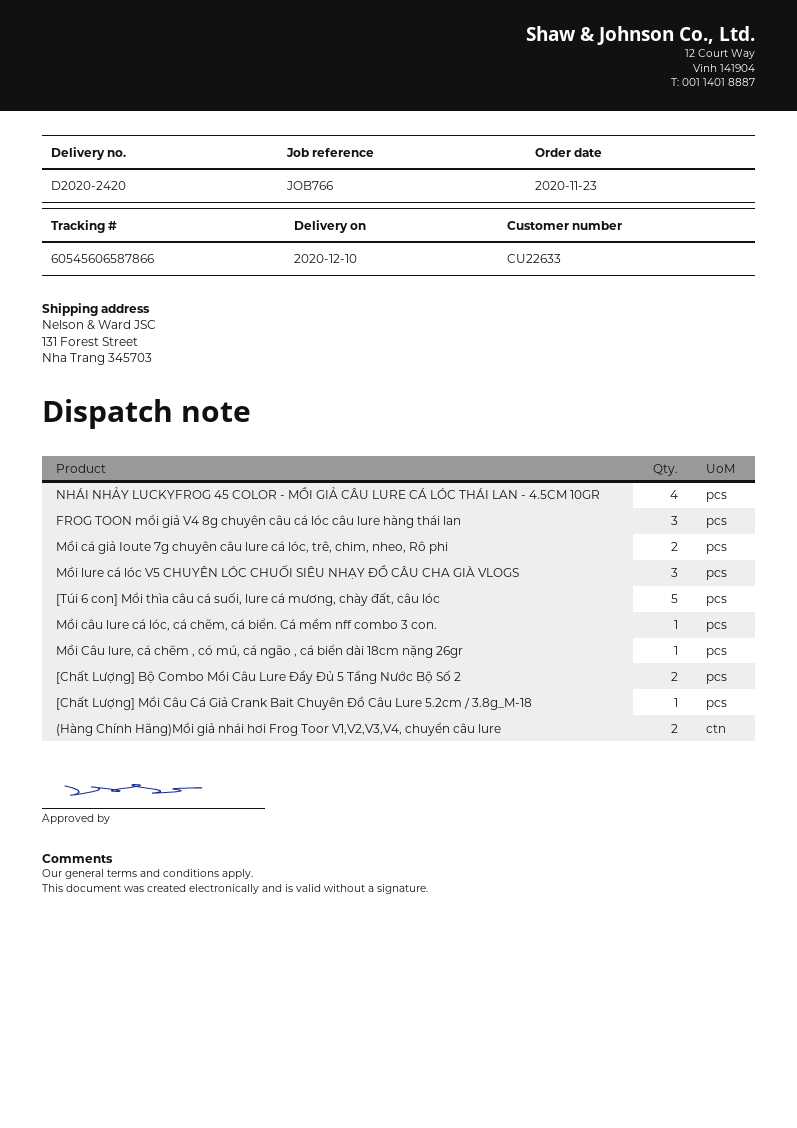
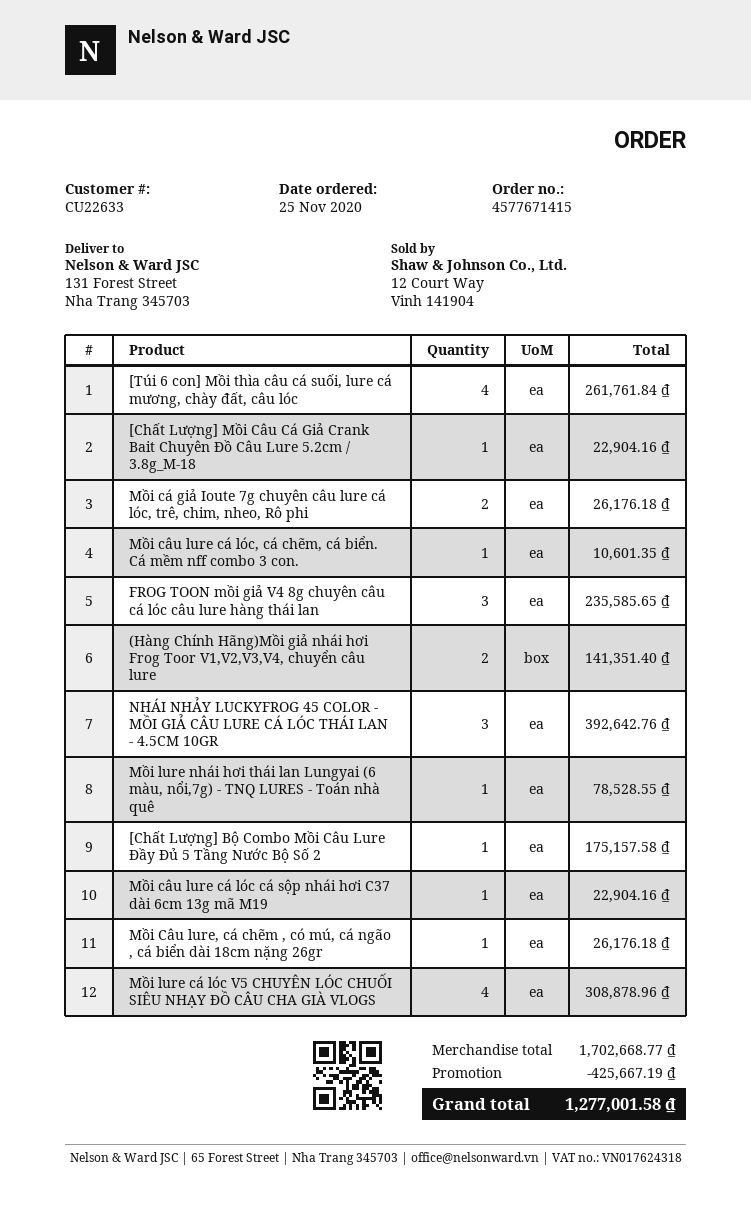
order date: 2020-11-23 -> 2020-11-25
NHÁI NHẢY LUCKYFROG 45 COLOR - MỒI GIẢ CÂU LURE CÁ LÓC THÁI LAN - 4.5CM 10GR: 4 -> 3
Mồi lure cá lóc V5 CHUYÊN LÓC CHUỐI SIÊU NHẠY ĐỒ CÂU CHA GIÀ VLOGS: 3 -> 4
[Túi 6 con] Mồi thìa câu cá suối, lure cá mương, chày đất, câu lóc: 5 -> 4
[Chất Lượng] Bộ Combo Mồi Câu Lure Đầy Đủ 5 Tầng Nước Bộ Số 2: 2 -> 1
Mồi lure nhái hơi thái lan Lungyai (6 màu, nổi,7g) - TNQ LURES - Toán nhà quê: none -> 1
Mồi câu lure cá lóc cá sộp nhái hơi C37 dài 6cm 13g mã M19: none -> 1

